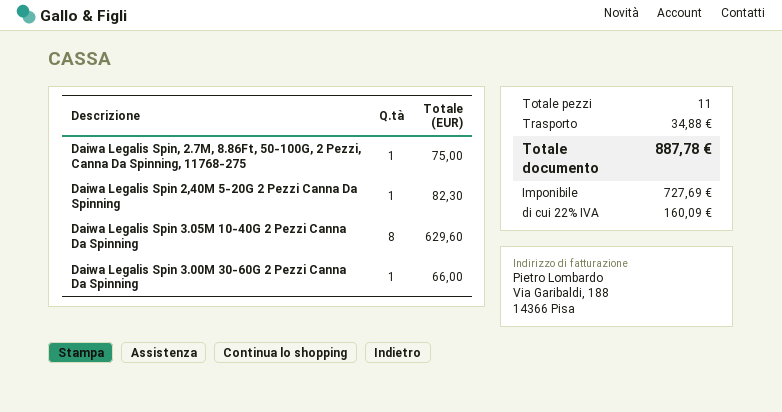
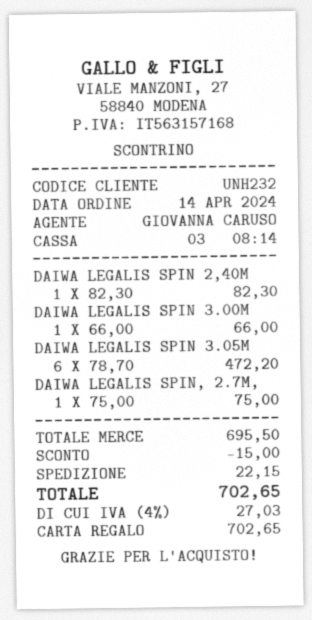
Daiwa Legalis Spin 3.05M 10-40G 2 Pezzi Canna Da Spinning: 8 for 629.60 -> 6 for 472.20
discount: none -> 15.00
shipping: 34.88 -> 22.15
tax: 22% = 160.09 -> 4% = 27.03
total: 887.78 -> 702.65

